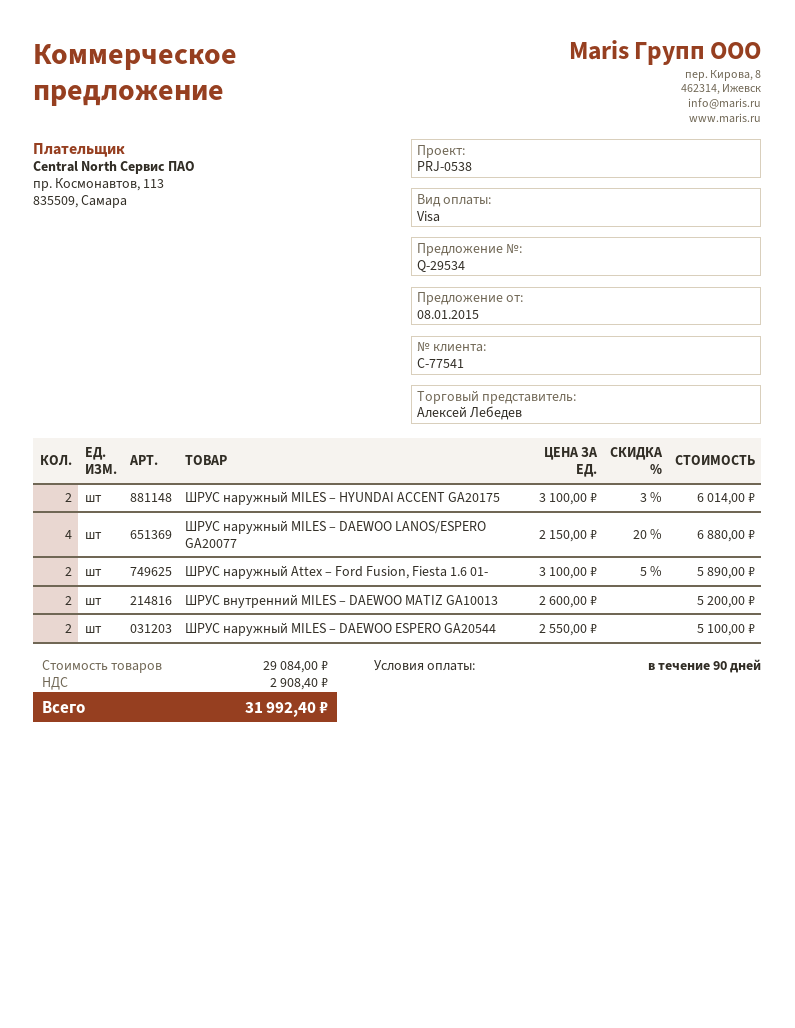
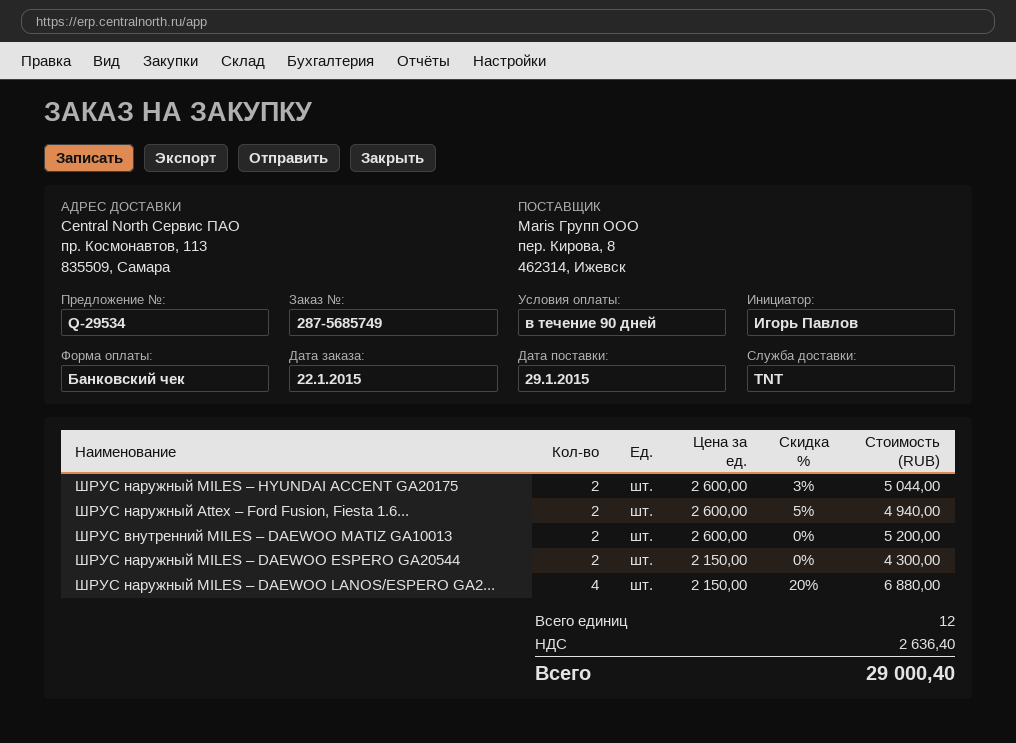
payment method: Visa -> cheque
ШРУС наружный MILES – HYUNDAI ACCENT GA20175: 2 x 3100.00 - 3% = 6014.00 -> 2 x 2600.00 - 3% = 5044.00
ШРУС наружный Attex – Ford Fusion, Fiesta 1.6 01-: 2 x 3100.00 - 5% = 5890.00 -> 2 x 2600.00 - 5% = 4940.00
ШРУС наружный MILES – DAEWOO ESPERO GA20544: 2 x 2550.00 = 5100.00 -> 2 x 2150.00 = 4300.00
tax: 2908.40 -> 2636.40
total: 31992.40 -> 29000.40

